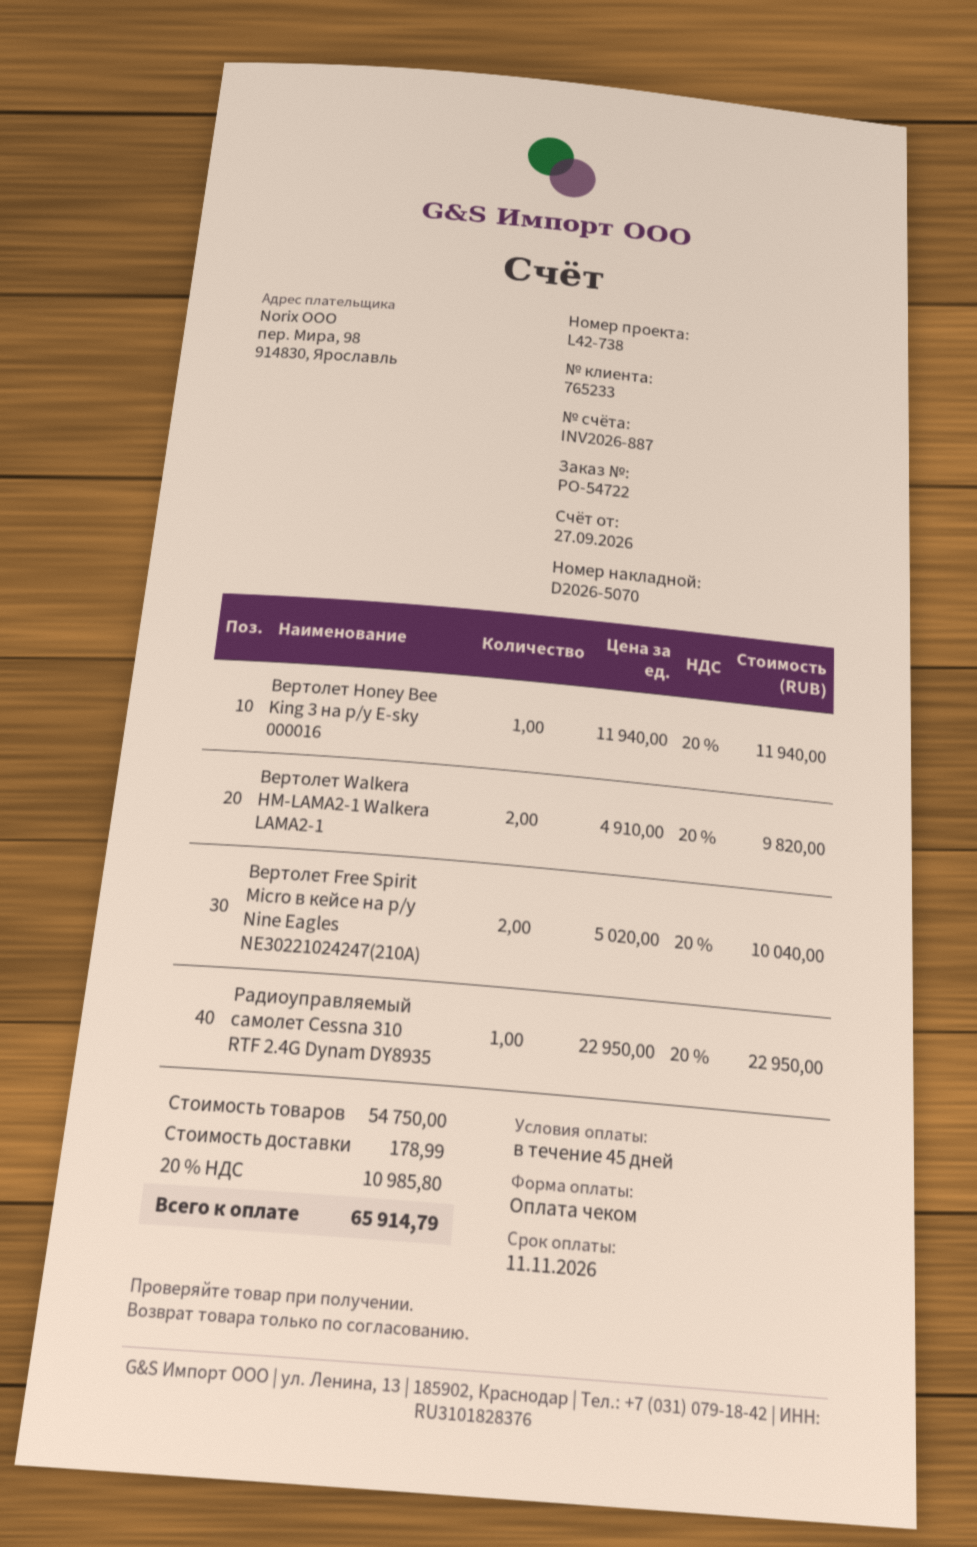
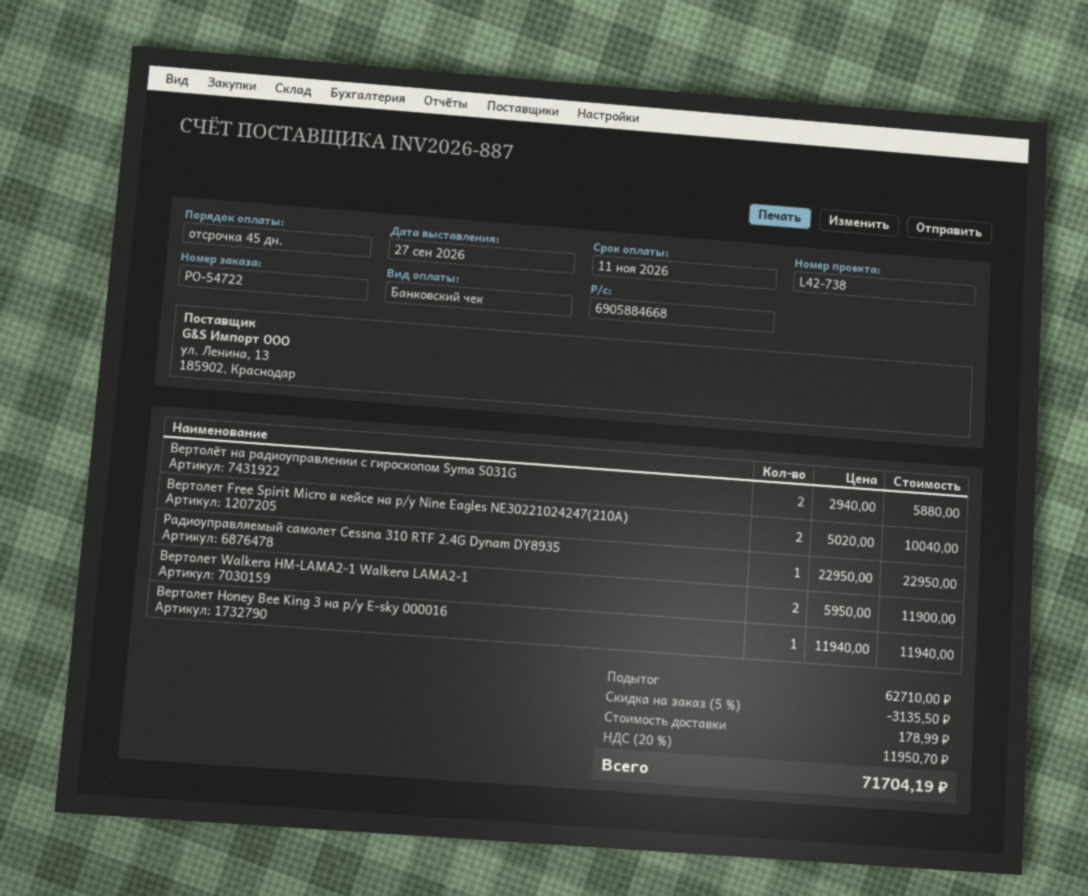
Вертолет Walkera HM-LAMA2-1 Walkera LAMA2-1: 2 x 4910.00 = 9820.00 -> 2 x 5950.00 = 11900.00
Вертолёт на радиоуправлении с гироскопом Syma S031G: none -> 2 x 2940.00 = 5880.00
subtotal: 54750.00 -> 62710.00
discount: none -> 5% = 3135.50
tax: 20% = 10985.80 -> 20% = 11950.70
total: 65914.79 -> 71704.19

